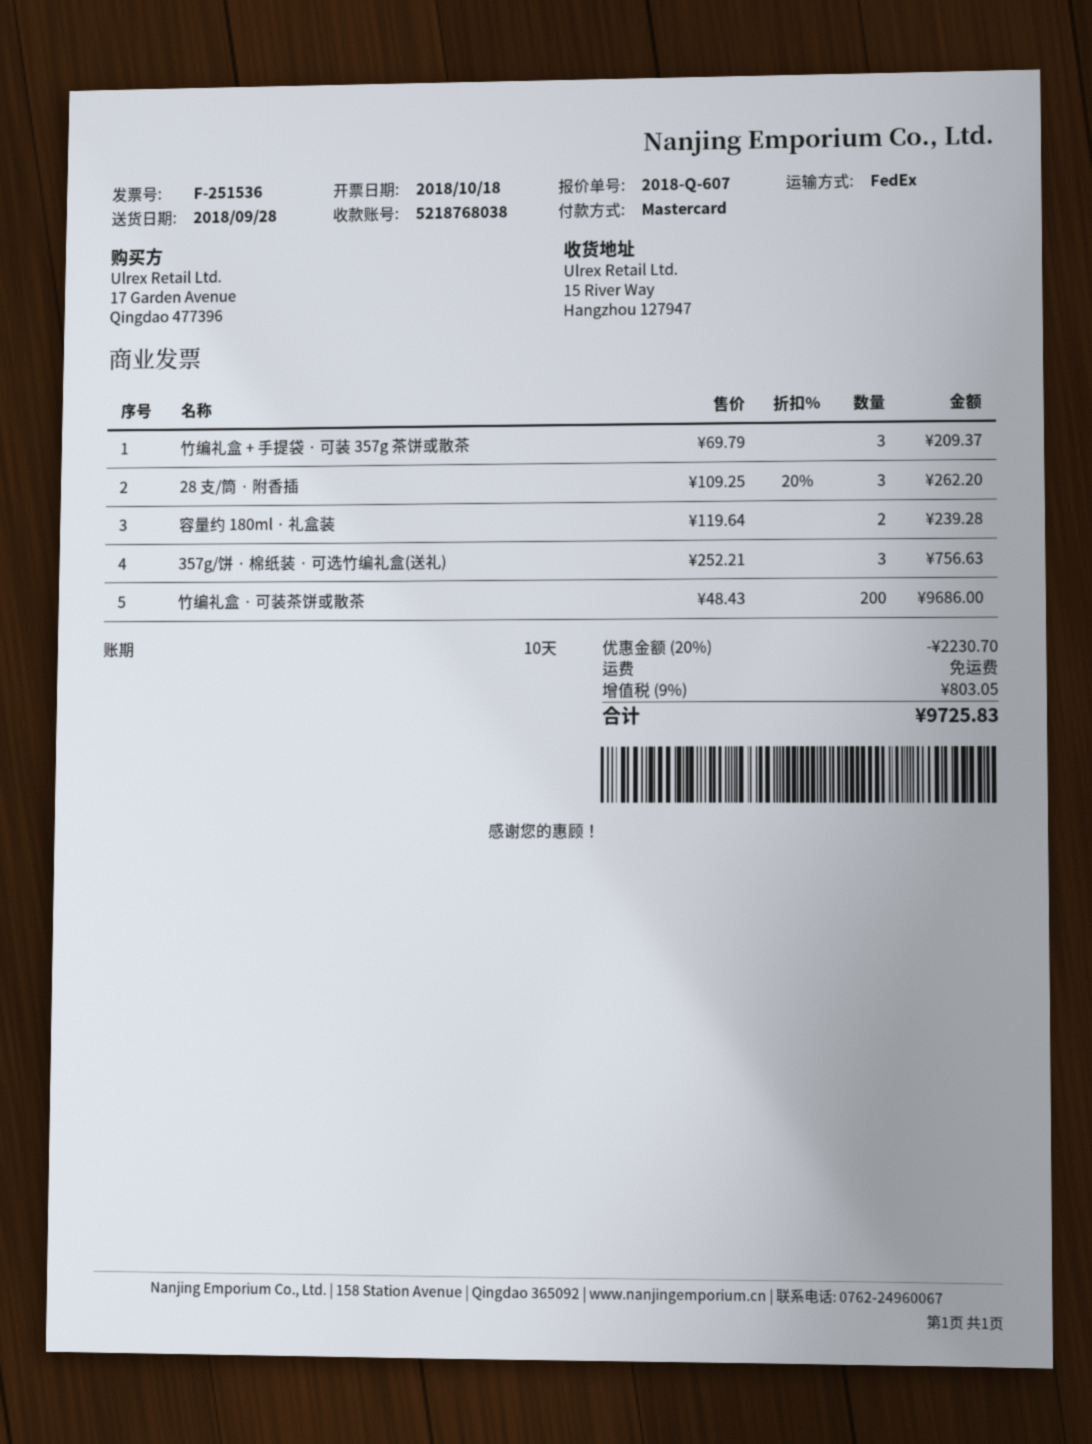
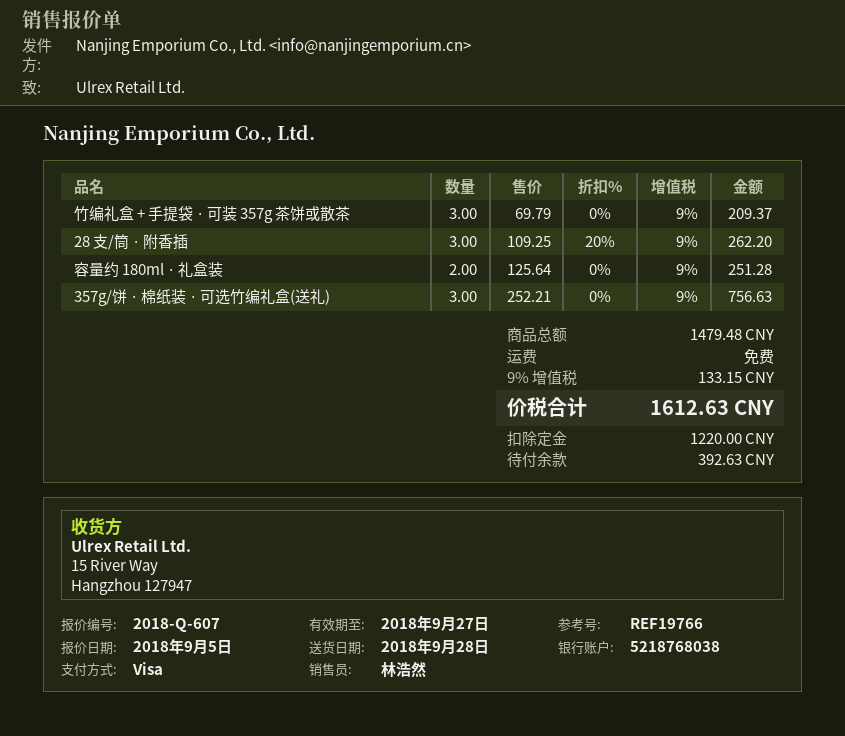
payment method: Mastercard -> Visa
容量约 180ml · 礼盒装: 2 x 119.64 = 239.28 -> 2 x 125.64 = 251.28
竹编礼盒 · 可装茶饼或散茶: 200 x 48.43 = 9686.00 -> none
discount: 20% = 2230.70 -> none
tax: 9% = 803.05 -> 9% = 133.15
total: 9725.83 -> 1612.63

